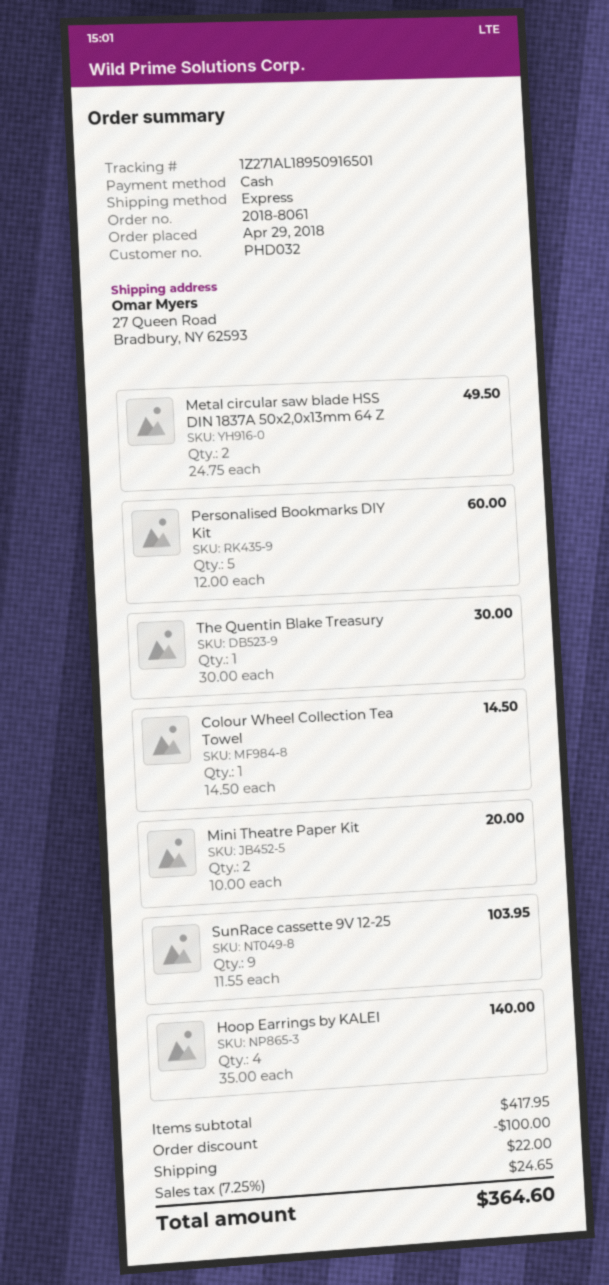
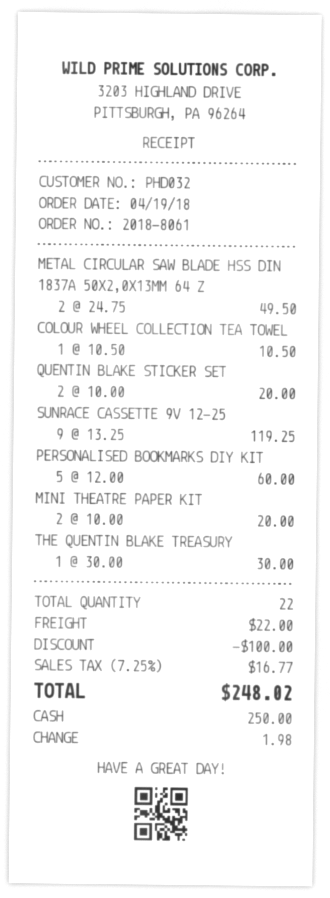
order date: 2018-04-29 -> 2018-04-19
Colour Wheel Collection Tea Towel: 1 x 14.50 = 14.50 -> 1 x 10.50 = 10.50
SunRace cassette 9V 12-25: 9 x 11.55 = 103.95 -> 9 x 13.25 = 119.25
Hoop Earrings by KALEI: 4 x 35.00 = 140.00 -> none
QUENTIN BLAKE STICKER SET: none -> 2 x 10.00 = 20.00
tax: 7.25% = 24.65 -> 7.25% = 16.77
total: 364.60 -> 248.02

